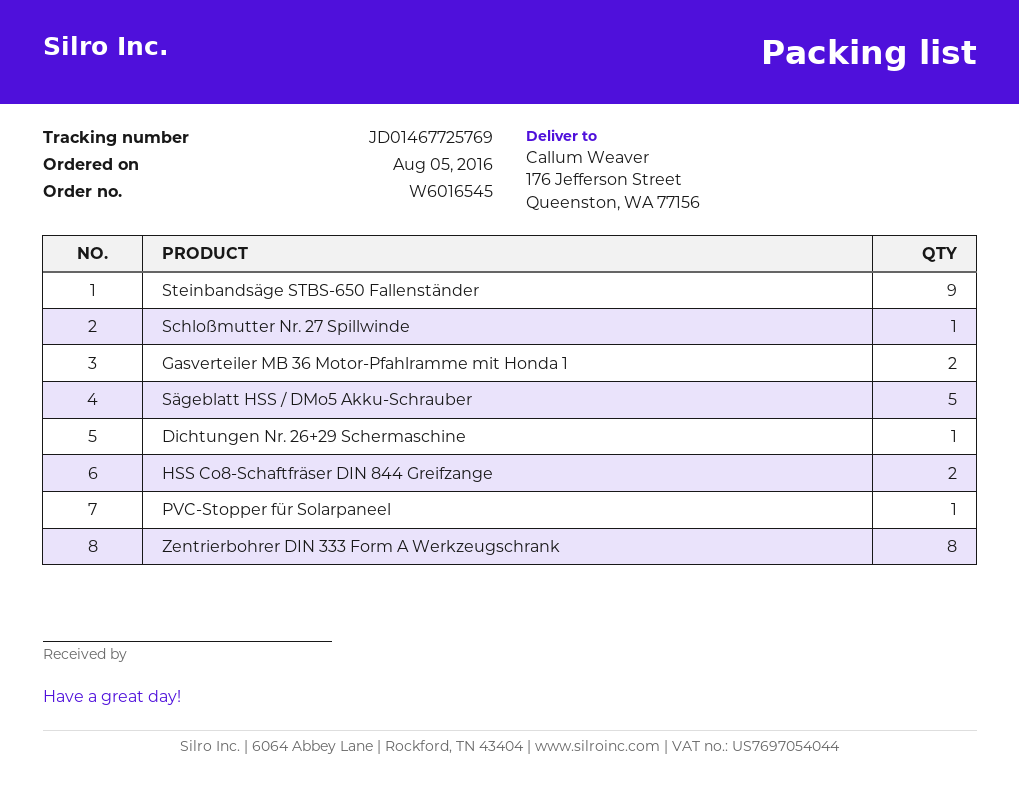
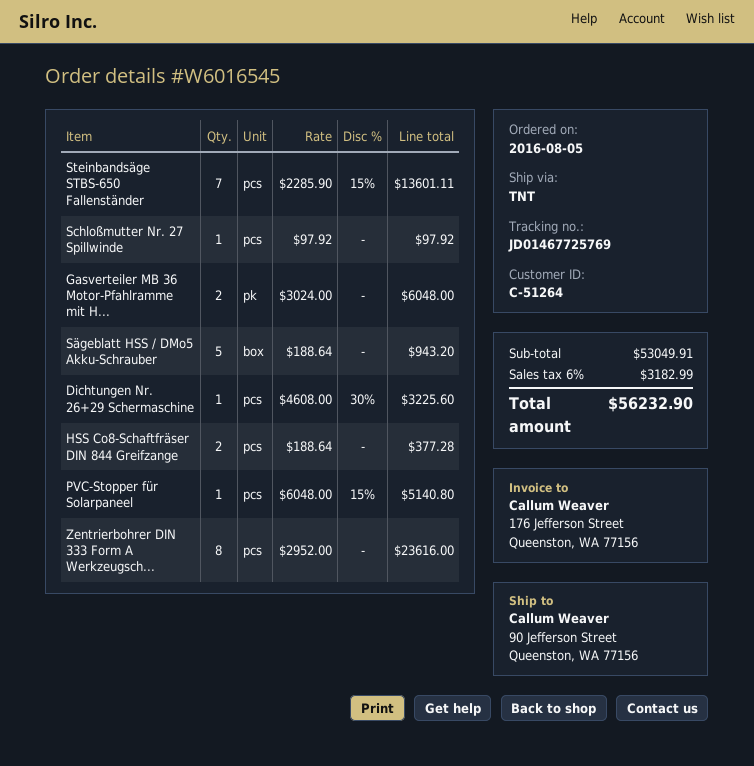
ship to: 176 Jefferson Street, Queenston, WA 77156 -> 90 Jefferson Street, Queenston, WA 77156
Steinbandsäge STBS-650 Fallenständer: 9 -> 7

